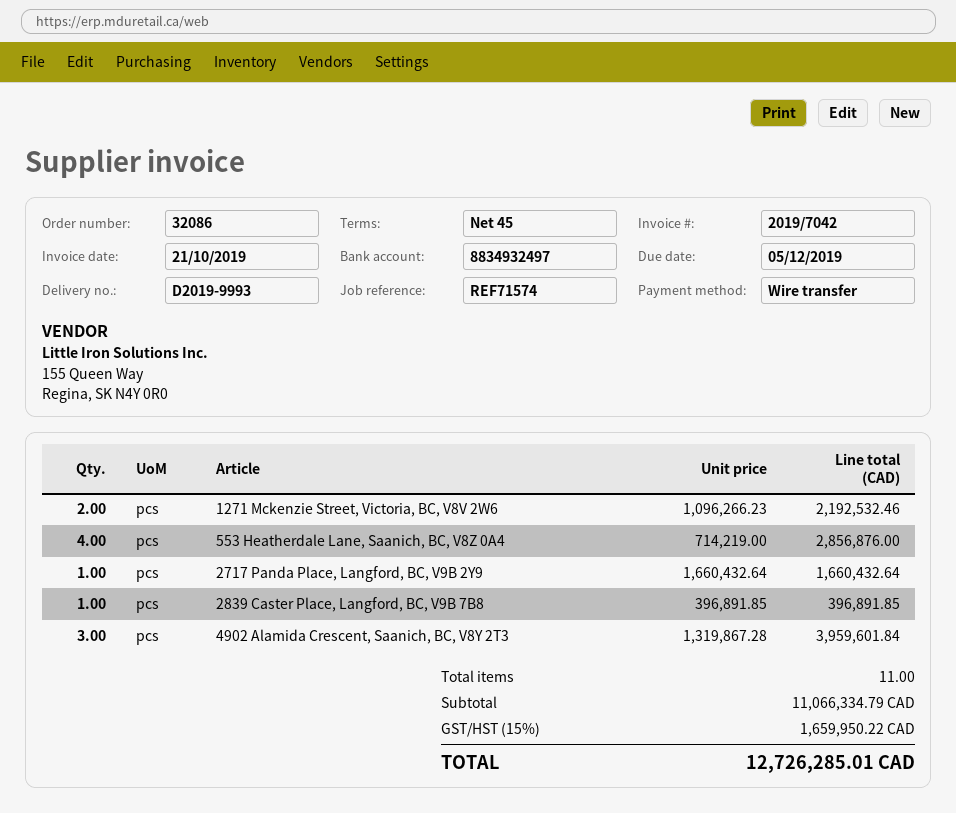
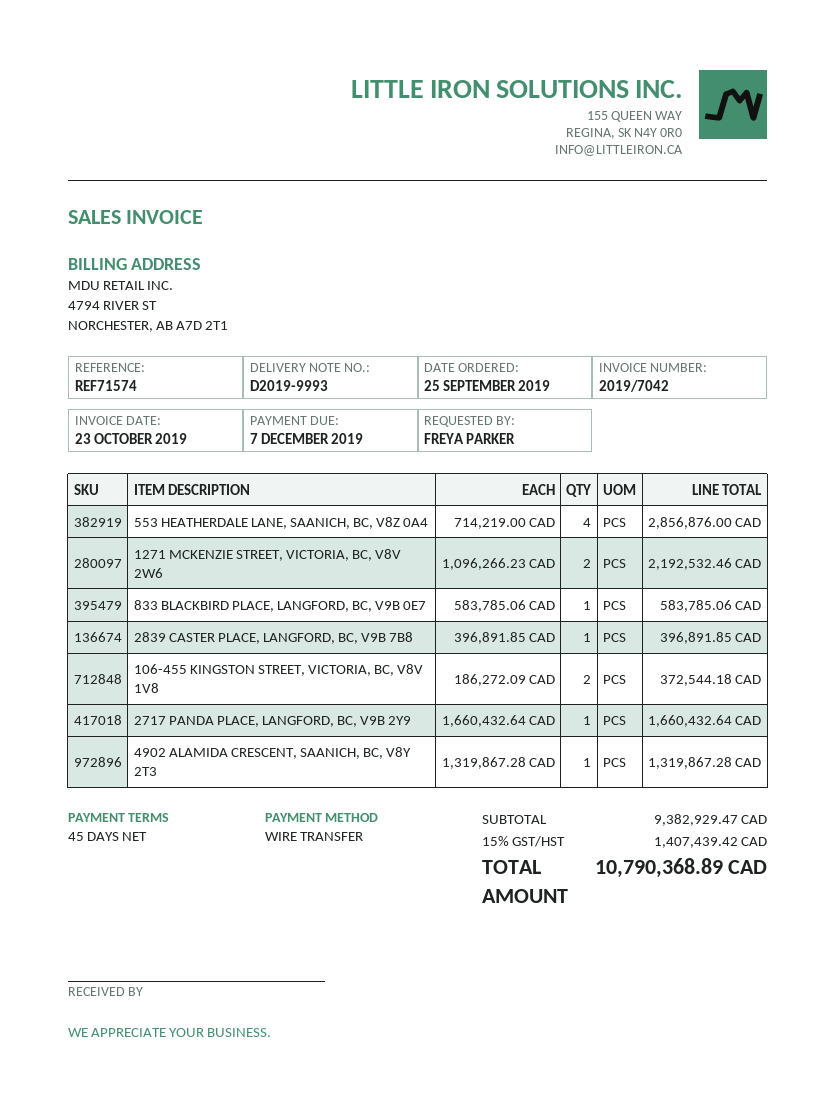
invoice date: 2019-10-21 -> 2019-10-23
due date: 2019-12-05 -> 2019-12-07
4902 Alamida Crescent, Saanich, BC, V8Y 2T3: 3 x 1319867.28 = 3959601.84 -> 1 x 1319867.28 = 1319867.28
833 BLACKBIRD PLACE, LANGFORD, BC, V9B 0E7: none -> 1 x 583785.06 = 583785.06
106-455 KINGSTON STREET, VICTORIA, BC, V8V 1V8: none -> 2 x 186272.09 = 372544.18
subtotal: 11066334.79 -> 9382929.47
tax: 15% = 1659950.22 -> 15% = 1407439.42
total: 12726285.01 -> 10790368.89

